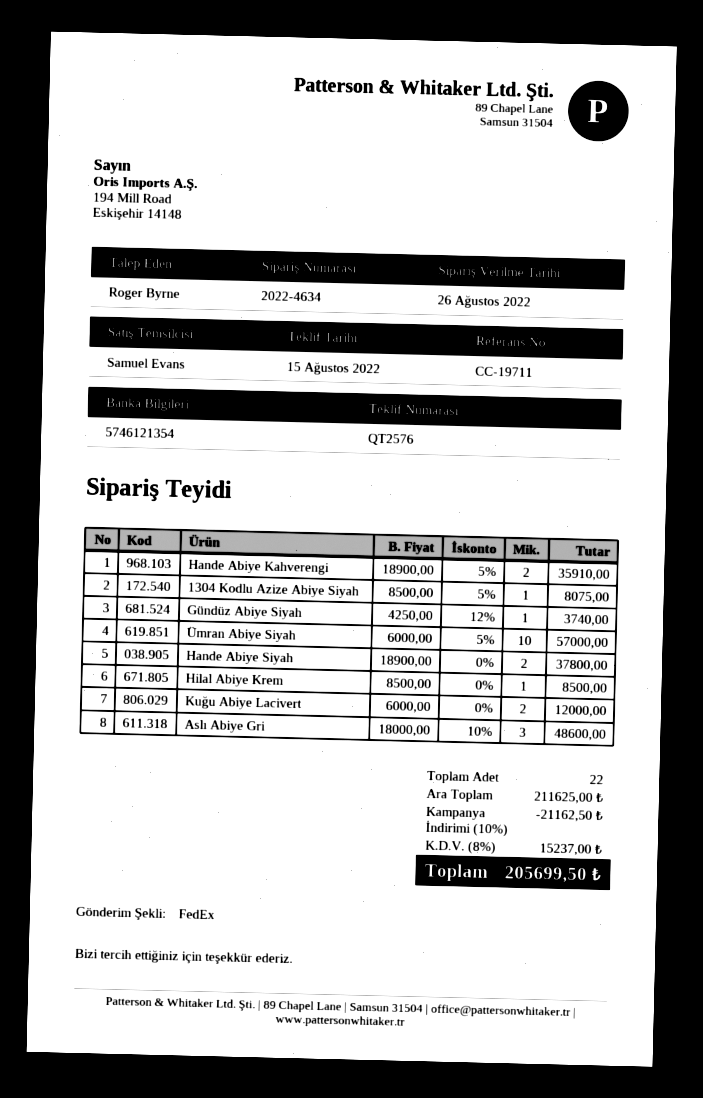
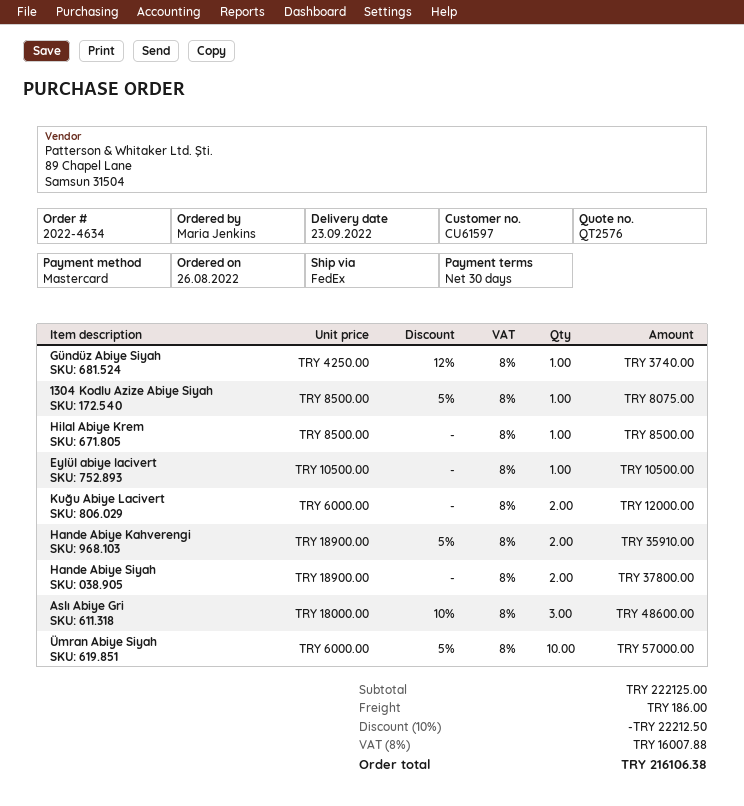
ordered by: Roger Byrne -> Maria Jenkins
Eylül abiye lacivert: none -> 1 x 10500.00 = 10500.00
subtotal: 211625.00 -> 222125.00
discount: 10% = 21162.50 -> 10% = 22212.50
shipping: none -> 186.00
tax: 8% = 15237.00 -> 8% = 16007.88
total: 205699.50 -> 216106.38

